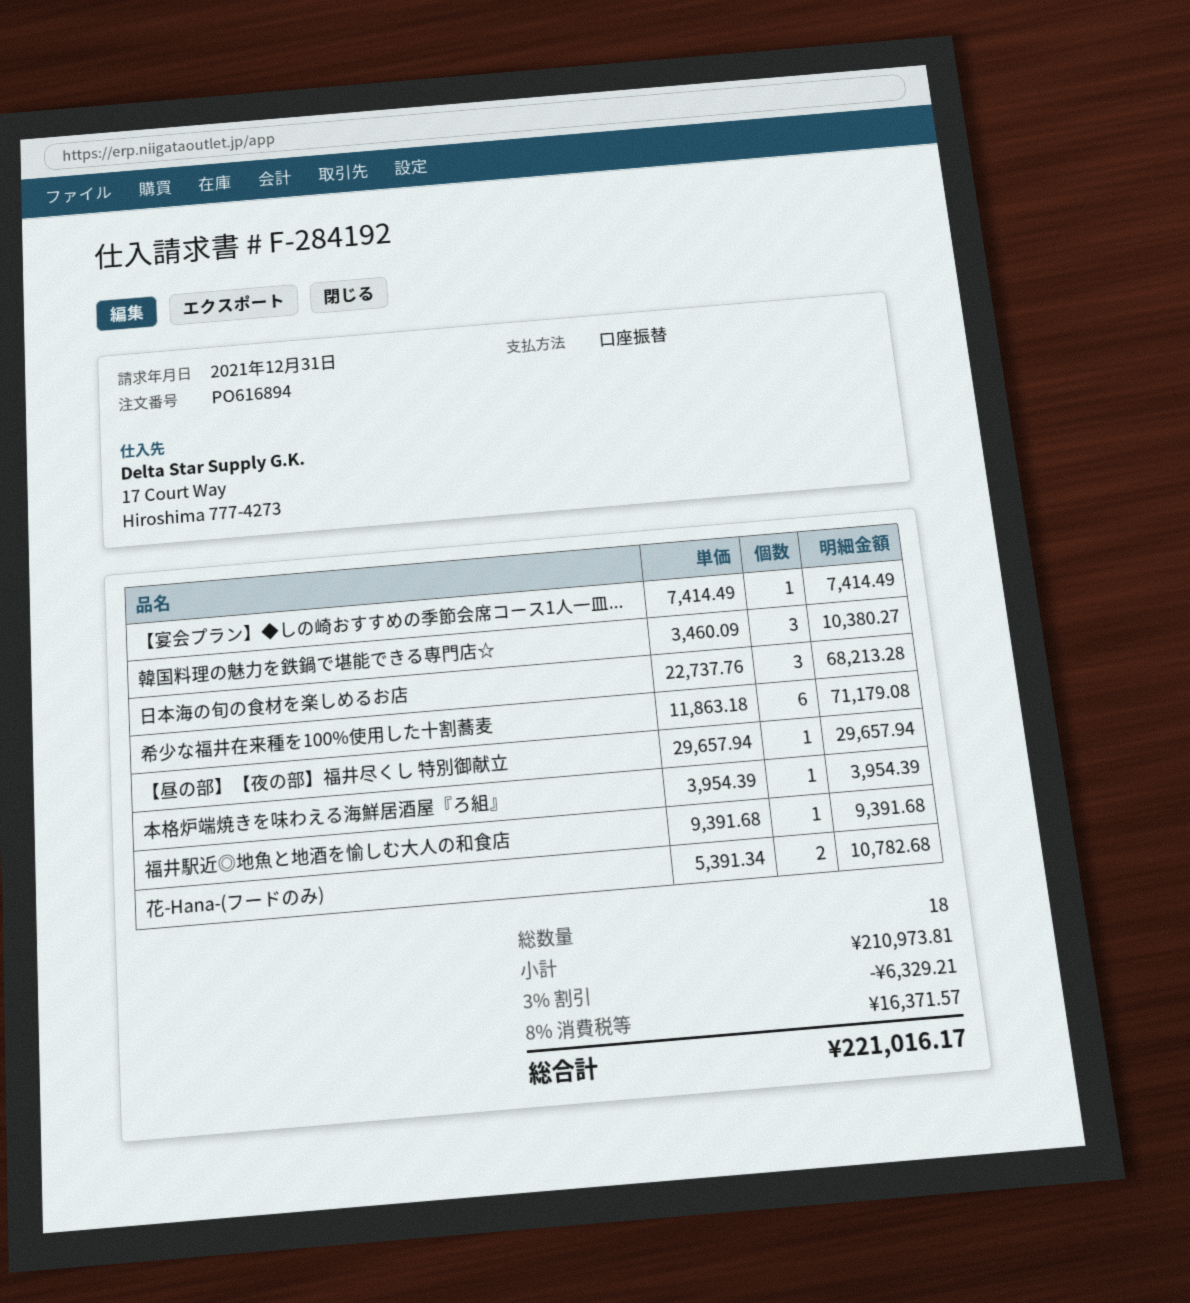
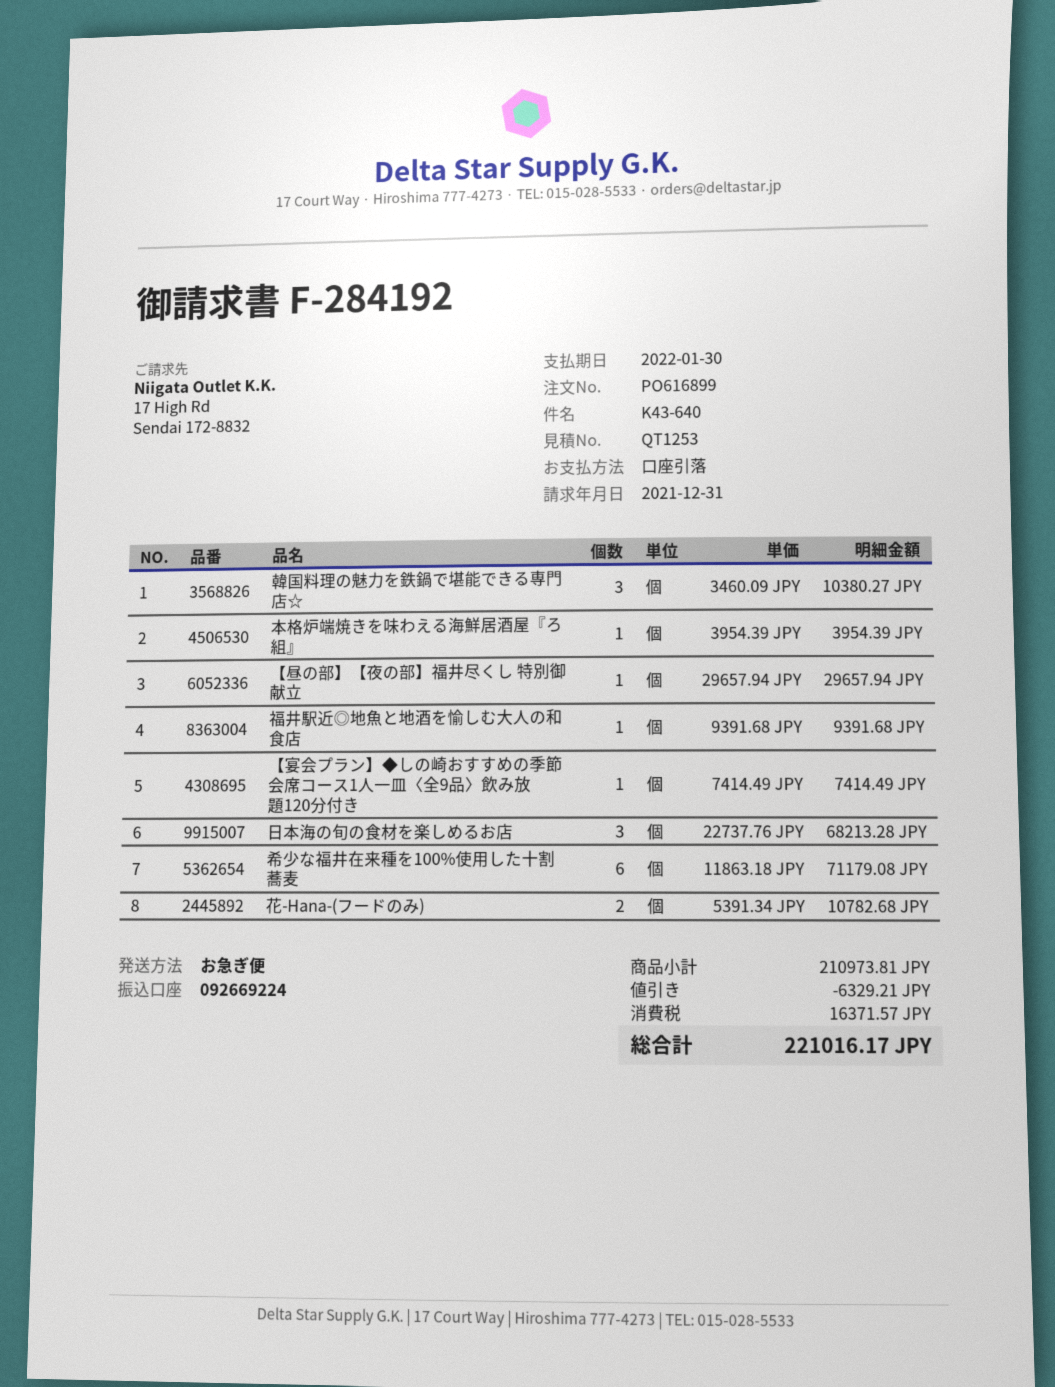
order number: PO616894 -> PO616899

